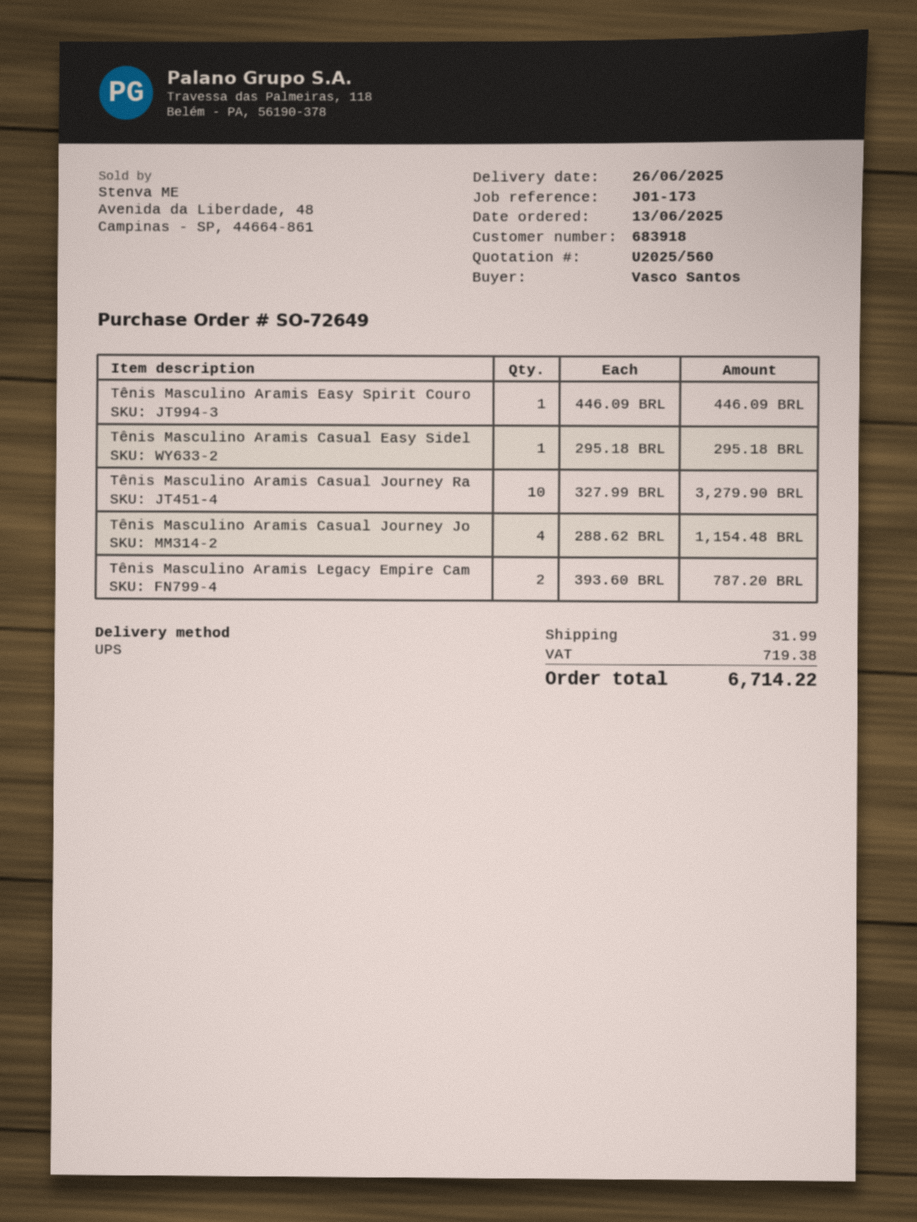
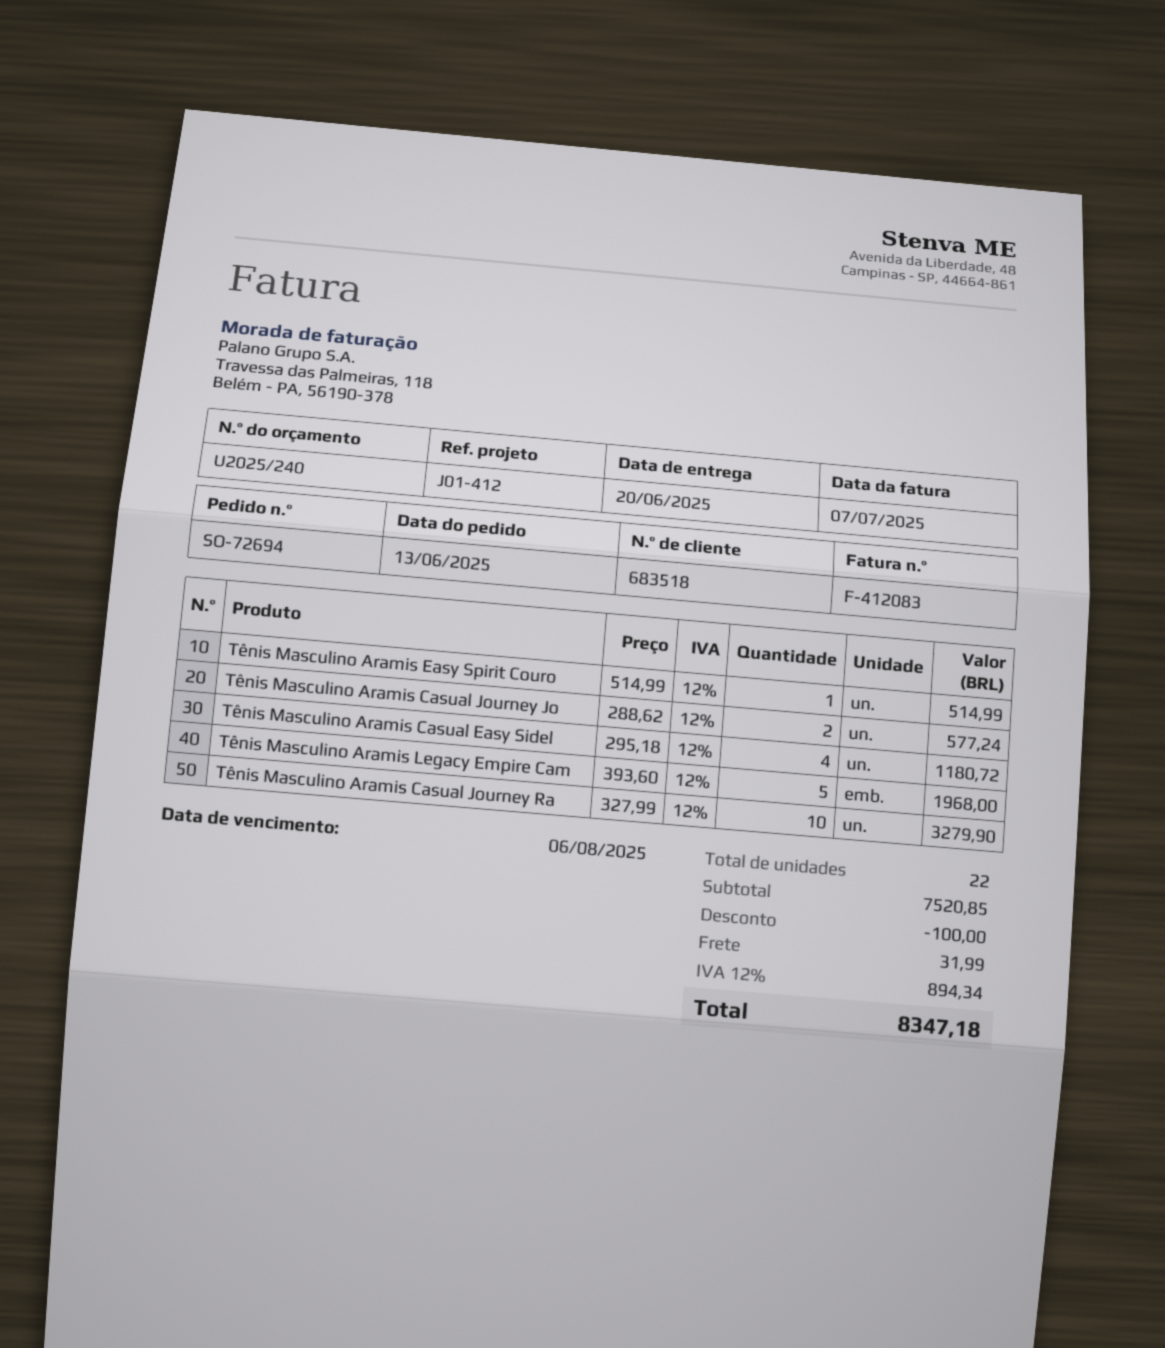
quote number: U2025/560 -> U2025/240
order number: SO-72649 -> SO-72694
delivery date: 2025-06-26 -> 2025-06-20
customer number: 683918 -> 683518
reference: J01-173 -> J01-412
Tênis Masculino Aramis Easy Spirit Couro: 1 x 446.09 = 446.09 -> 1 x 514.99 = 514.99
Tênis Masculino Aramis Casual Easy Sidel: 1 x 295.18 = 295.18 -> 4 x 295.18 = 1180.72
Tênis Masculino Aramis Casual Journey Jo: 4 x 288.62 = 1154.48 -> 2 x 288.62 = 577.24
Tênis Masculino Aramis Legacy Empire Cam: 2 x 393.60 = 787.20 -> 5 x 393.60 = 1968.00
discount: none -> 100.00
tax: 719.38 -> 894.34
total: 6714.22 -> 8347.18

